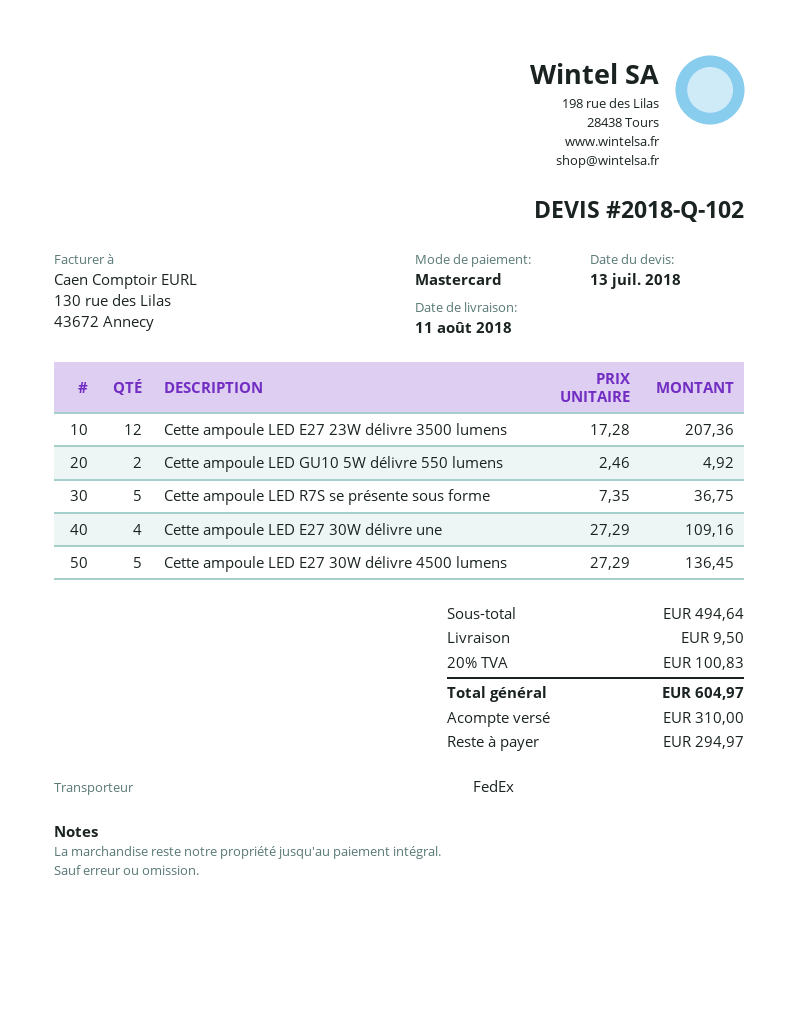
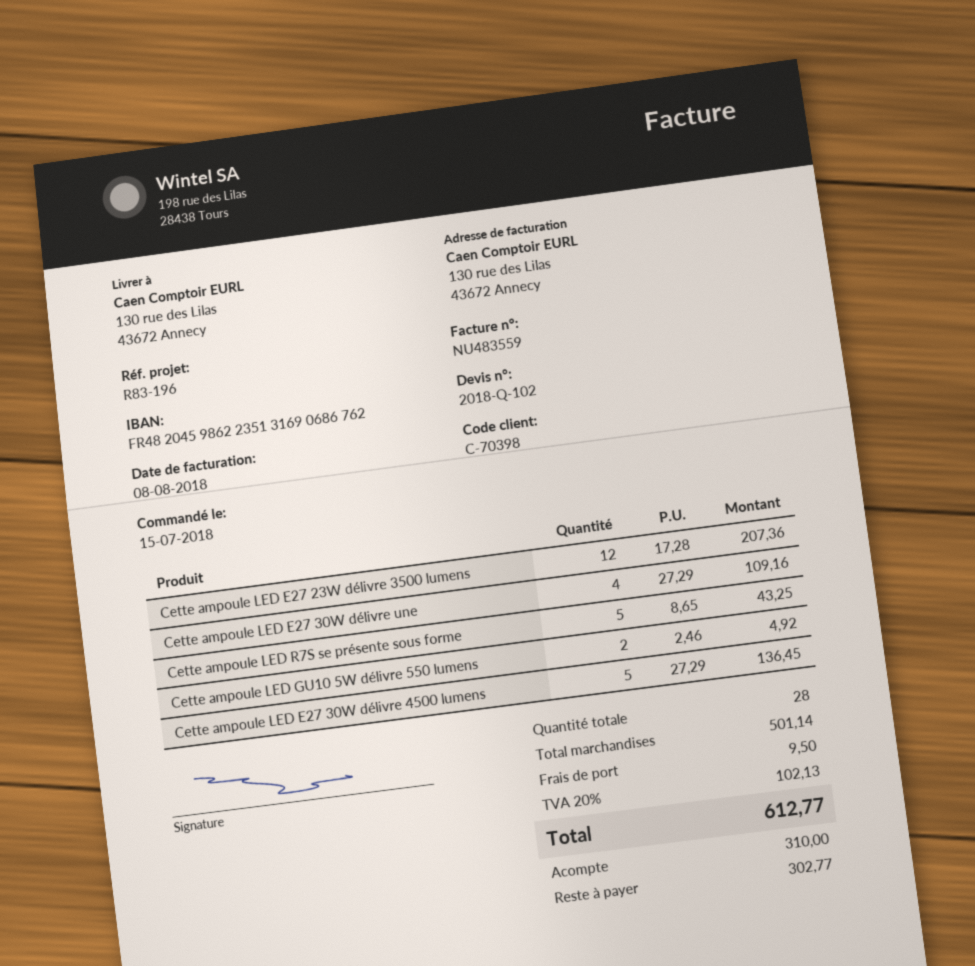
Cette ampoule LED R7S se présente sous forme: 5 x 7.35 = 36.75 -> 5 x 8.65 = 43.25
subtotal: 494.64 -> 501.14
tax: 20% = 100.83 -> 20% = 102.13
total: 604.97 -> 612.77
balance: 294.97 -> 302.77

